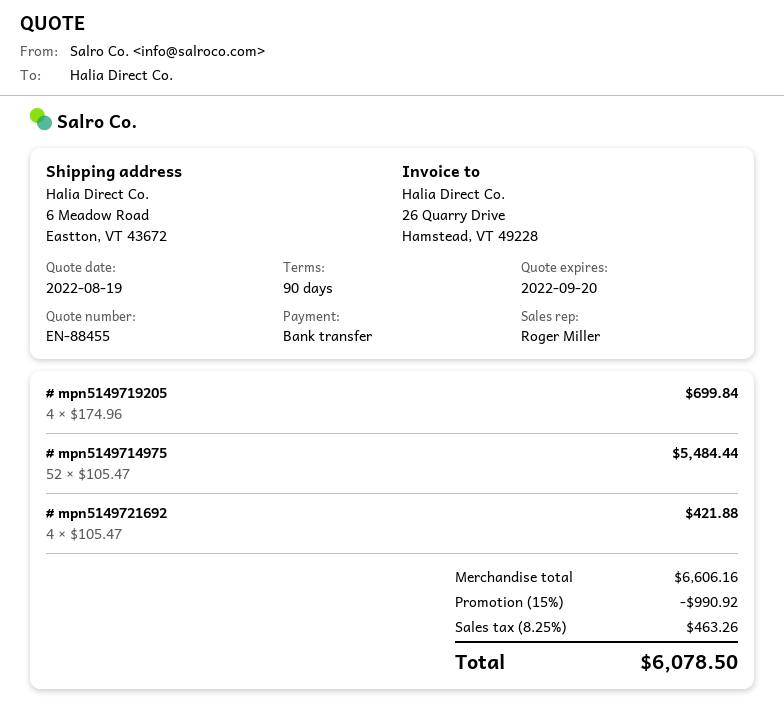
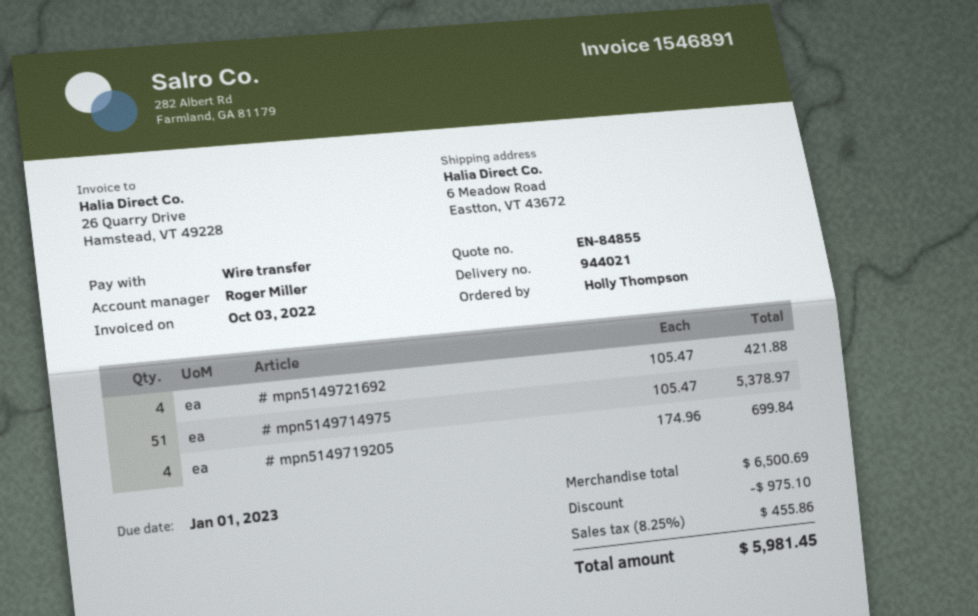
quote number: EN-88455 -> EN-84855
# mpn5149714975: 52 x 105.47 = 5484.44 -> 51 x 105.47 = 5378.97
subtotal: 6606.16 -> 6500.69
discount: 990.92 -> 975.10
tax: 8.25% = 463.26 -> 8.25% = 455.86
total: 6078.50 -> 5981.45

